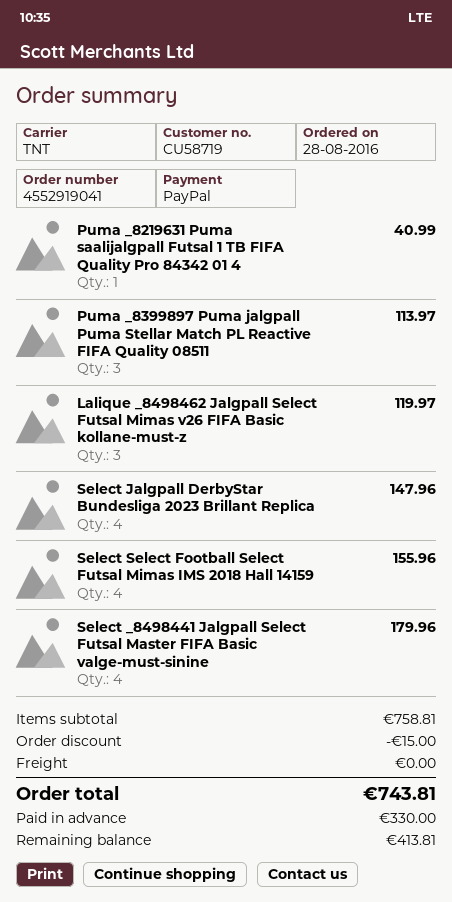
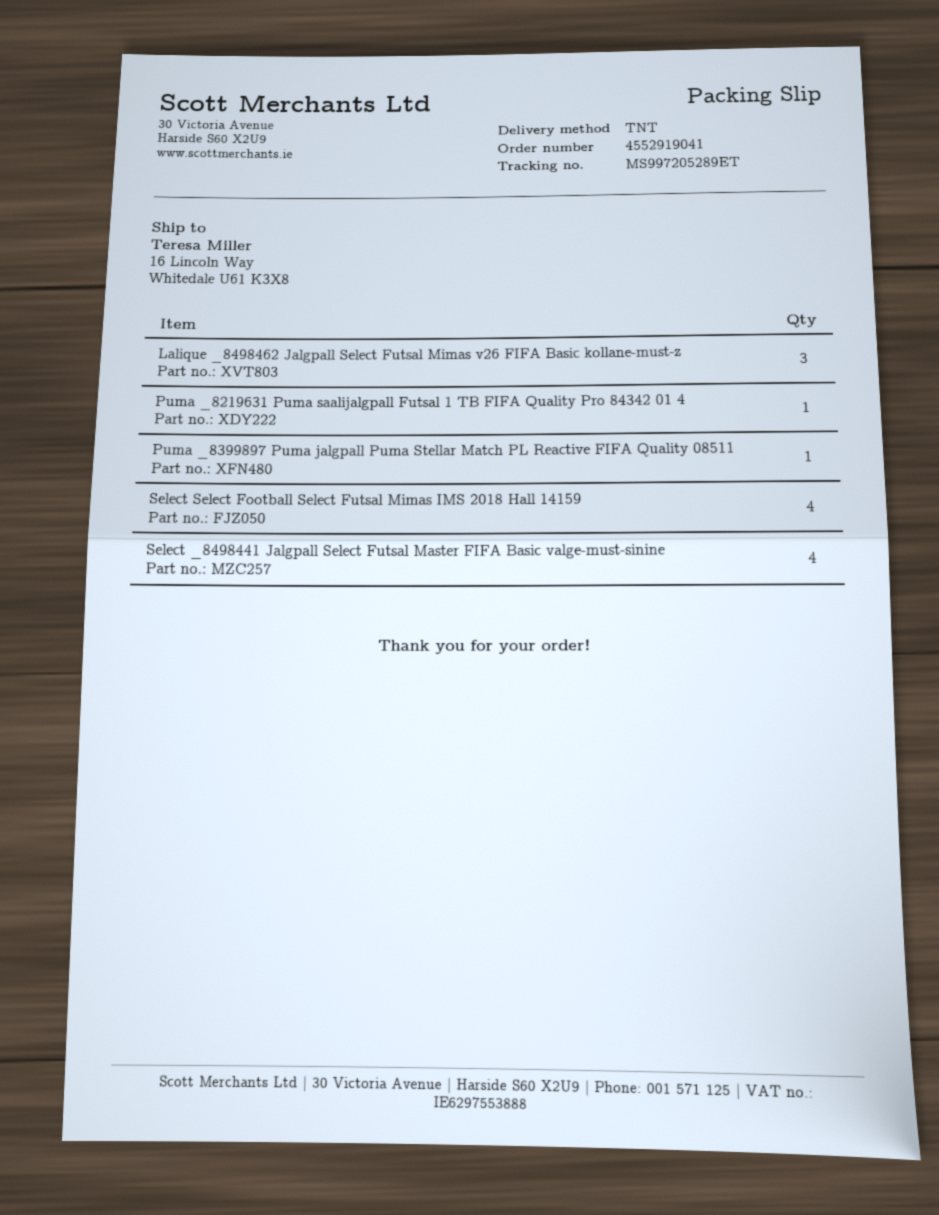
Puma _8399897 Puma jalgpall Puma Stellar Match PL Reactive FIFA Quality 08511: 3 -> 1
Select Jalgpall DerbyStar Bundesliga 2023 Brillant Replica: 4 -> none

